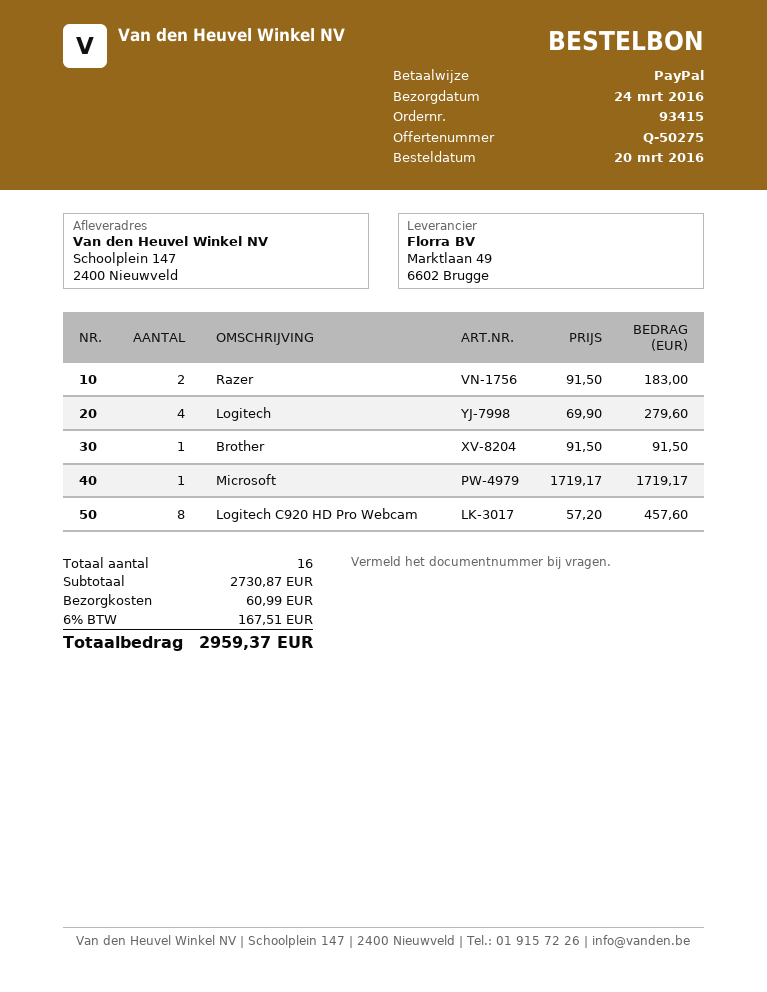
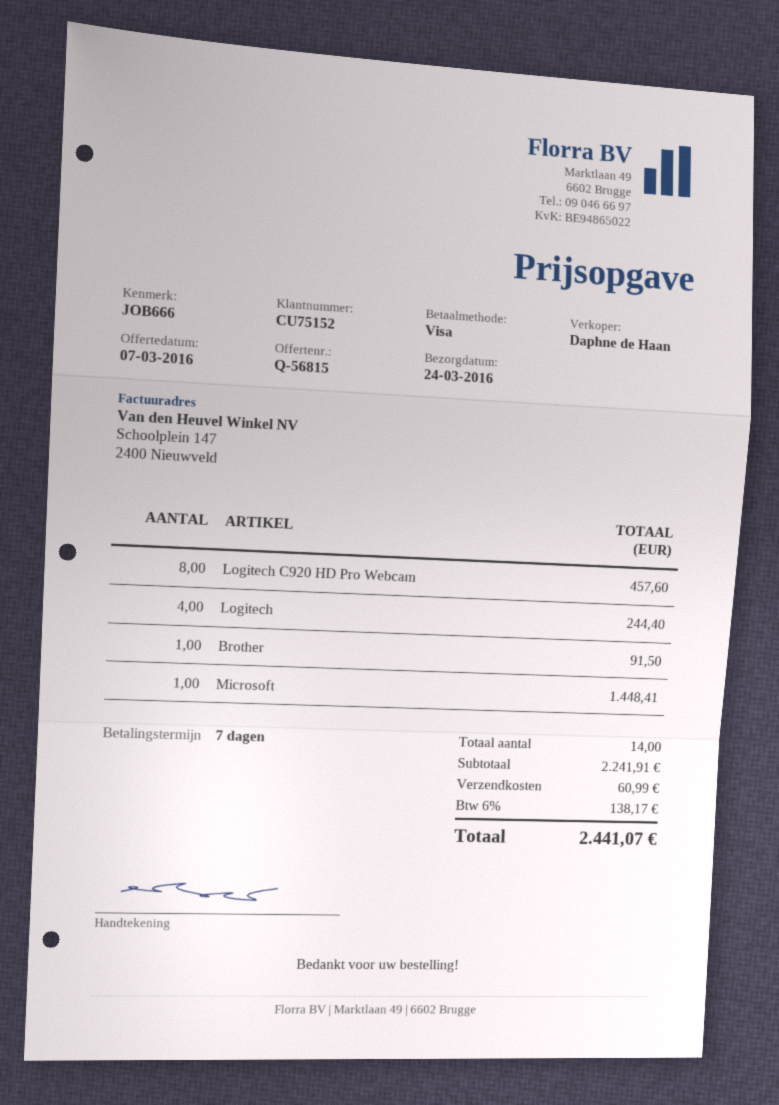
quote number: Q-50275 -> Q-56815
payment method: PayPal -> Visa
Razer: 2 for 183.00 -> none
Logitech: 4 for 279.60 -> 4 for 244.40
Microsoft: 1 for 1719.17 -> 1 for 1448.41
total quantity: 16 -> 14
subtotal: 2730.87 -> 2241.91
tax: 6% = 167.51 -> 6% = 138.17
total: 2959.37 -> 2441.07

